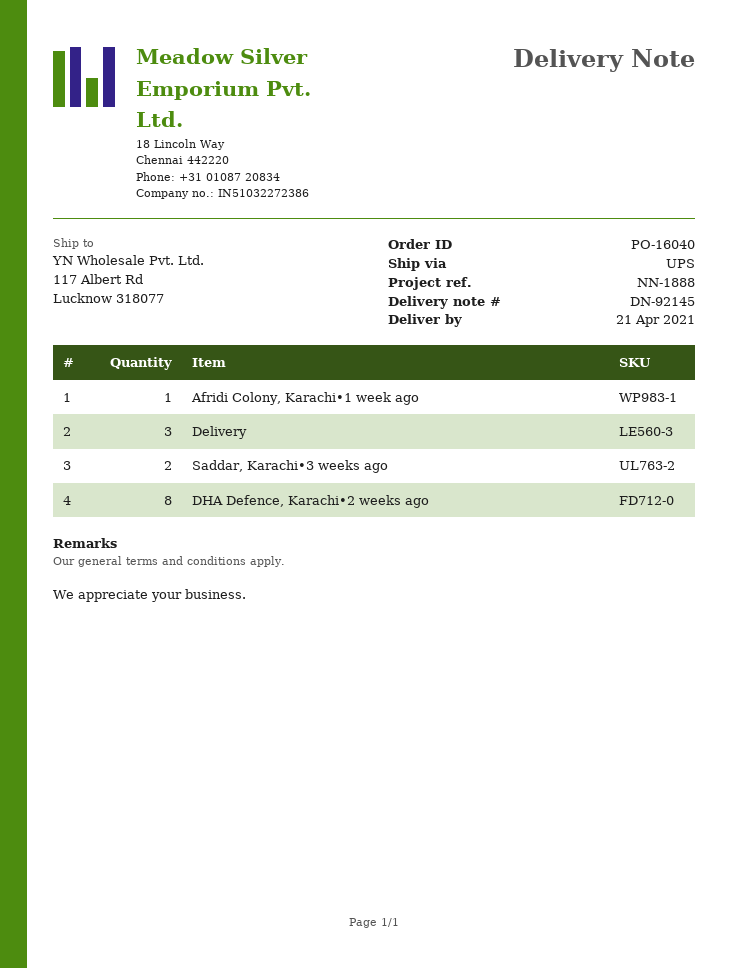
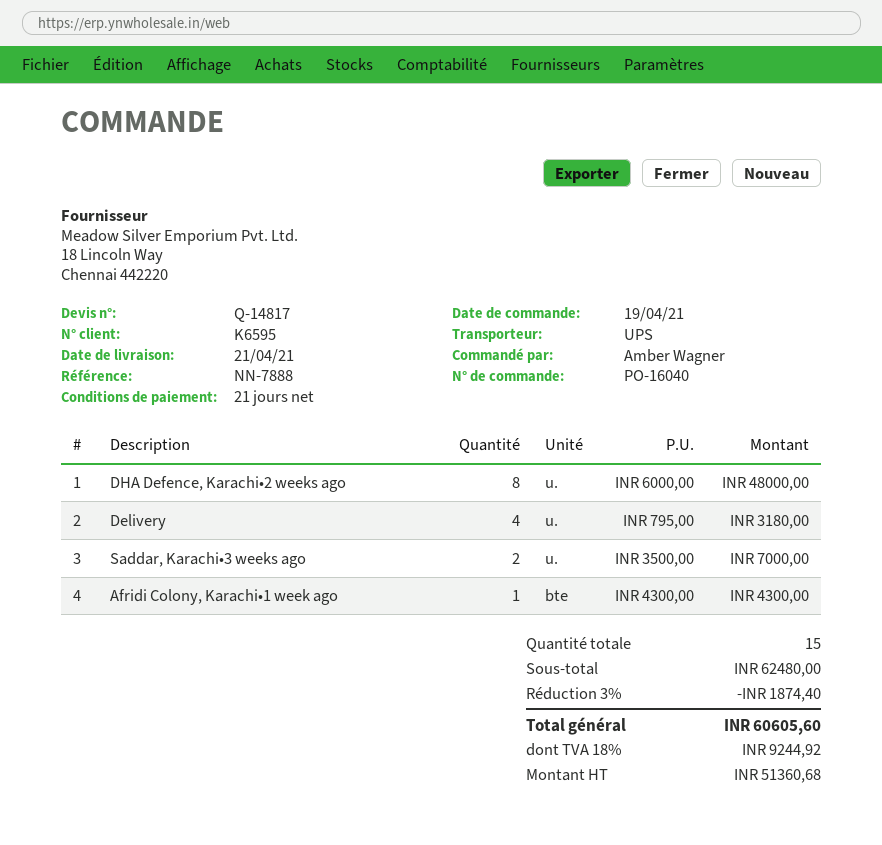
reference: NN-1888 -> NN-7888
Delivery: 3 -> 4

